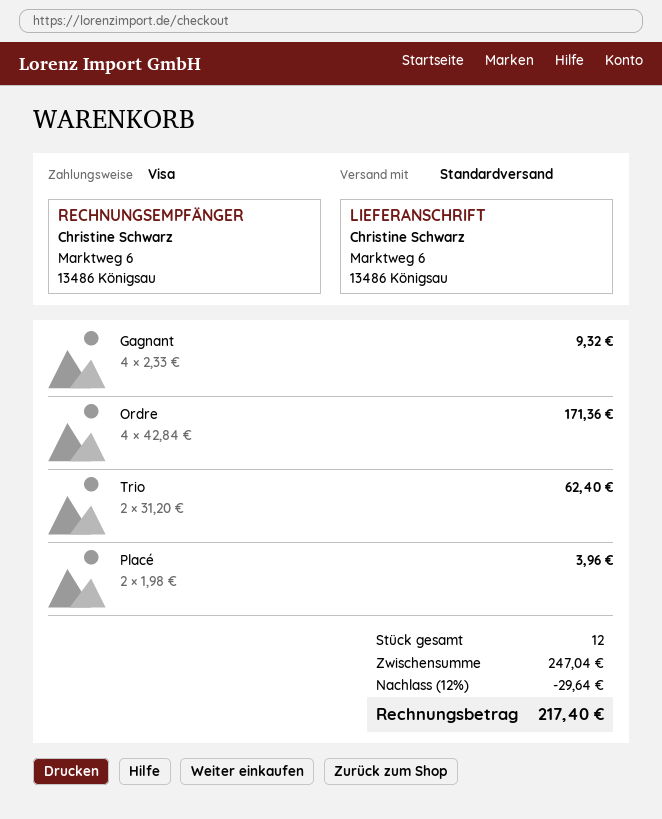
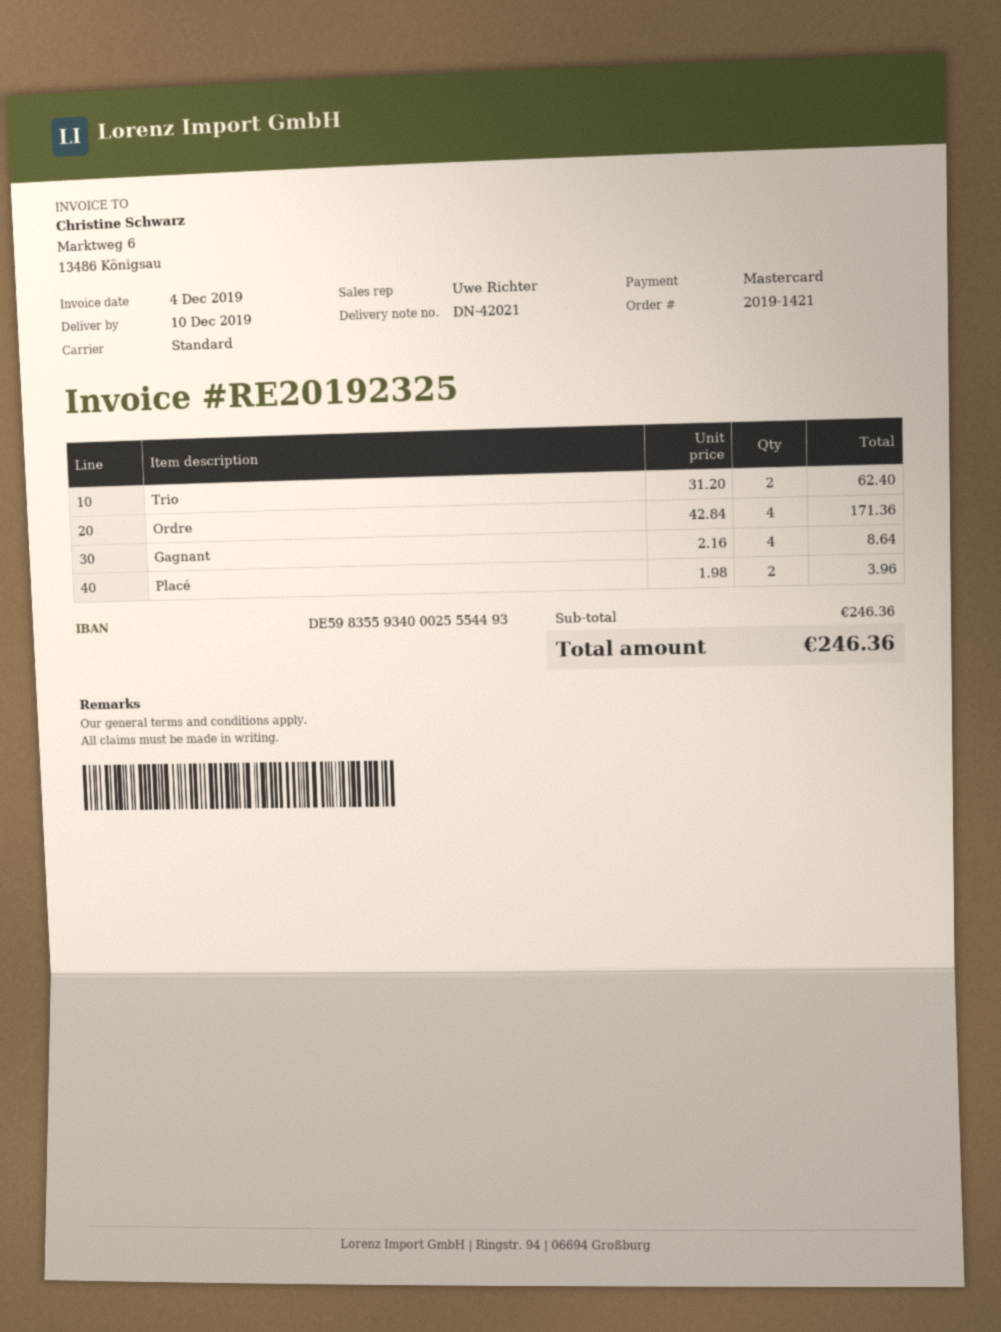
payment method: Visa -> Mastercard
Gagnant: 4 x 2.33 = 9.32 -> 4 x 2.16 = 8.64
subtotal: 247.04 -> 246.36
discount: 12% = 29.64 -> none
total: 217.40 -> 246.36

